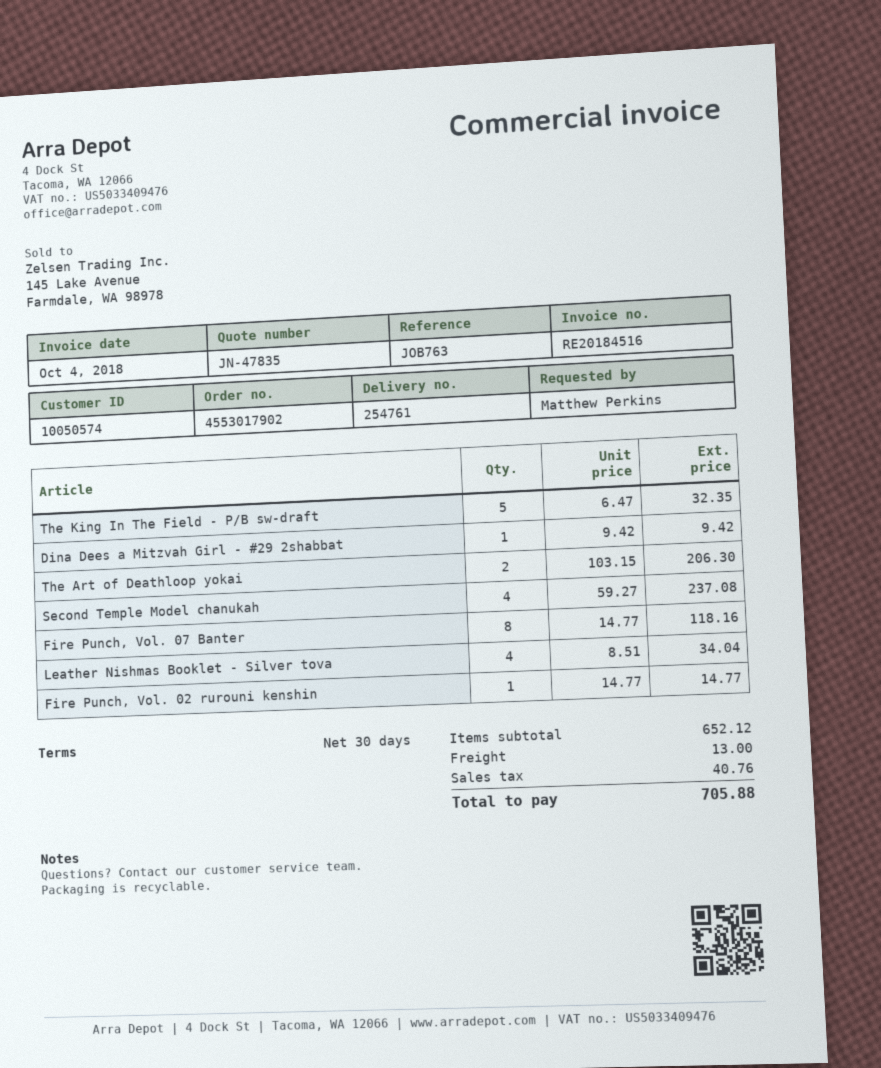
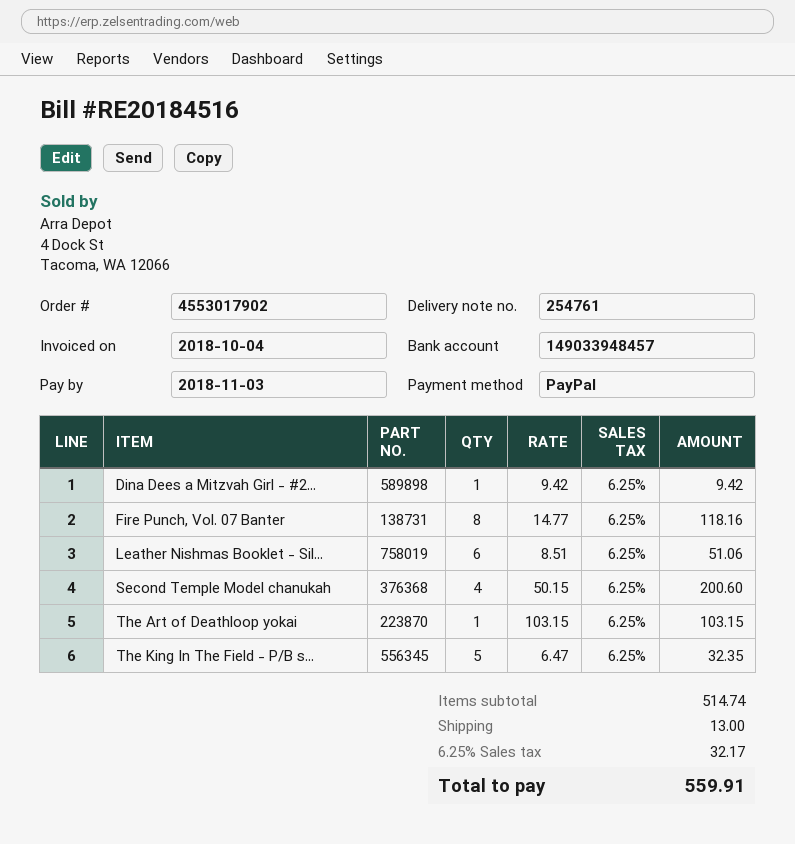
The Art of Deathloop yokai: 2 x 103.15 = 206.30 -> 1 x 103.15 = 103.15
Second Temple Model chanukah: 4 x 59.27 = 237.08 -> 4 x 50.15 = 200.60
Leather Nishmas Booklet - Silver tova: 4 x 8.51 = 34.04 -> 6 x 8.51 = 51.06
Fire Punch, Vol. 02 rurouni kenshin: 1 x 14.77 = 14.77 -> none
subtotal: 652.12 -> 514.74
tax: 40.76 -> 32.17
total: 705.88 -> 559.91

